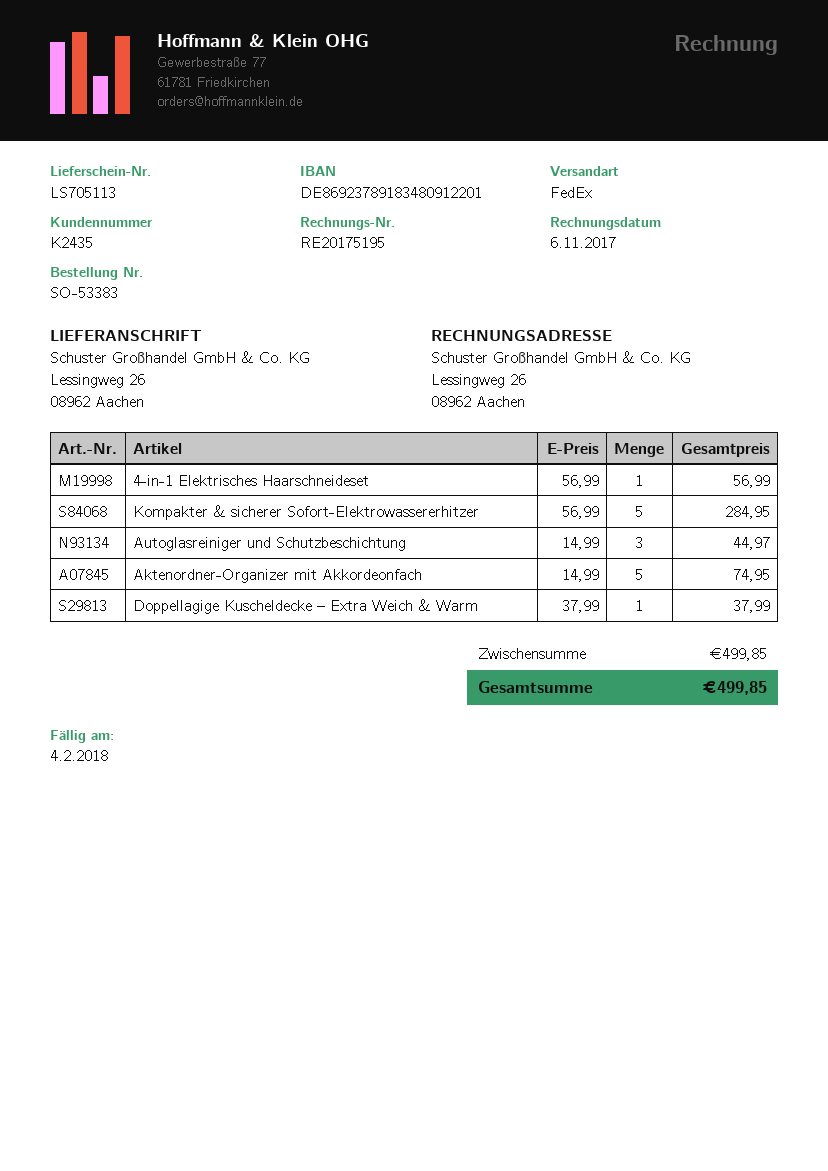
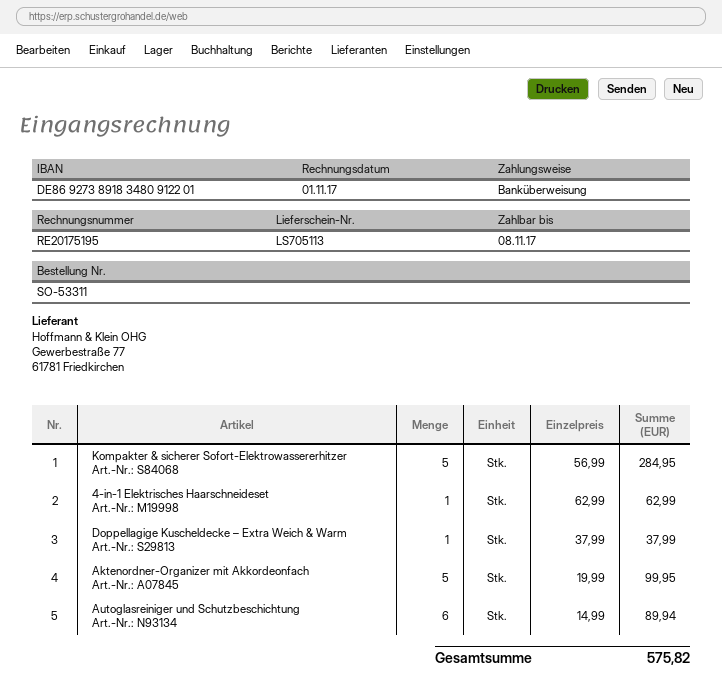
order number: SO-53383 -> SO-53311
invoice date: 2017-11-06 -> 2017-11-01
due date: 2018-02-04 -> 2017-11-08
bank account: DE86923789183480912201 -> DE86927389183480912201
4-in-1 Elektrisches Haarschneideset: 1 x 56.99 = 56.99 -> 1 x 62.99 = 62.99
Autoglasreiniger und Schutzbeschichtung: 3 x 14.99 = 44.97 -> 6 x 14.99 = 89.94
Aktenordner-Organizer mit Akkordeonfach: 5 x 14.99 = 74.95 -> 5 x 19.99 = 99.95
total: 499.85 -> 575.82

